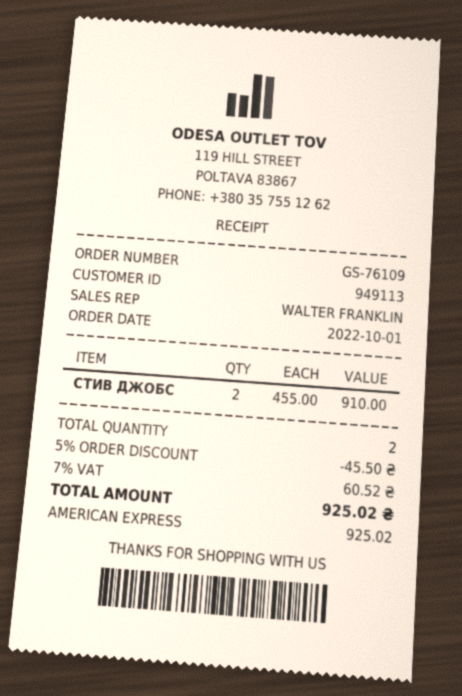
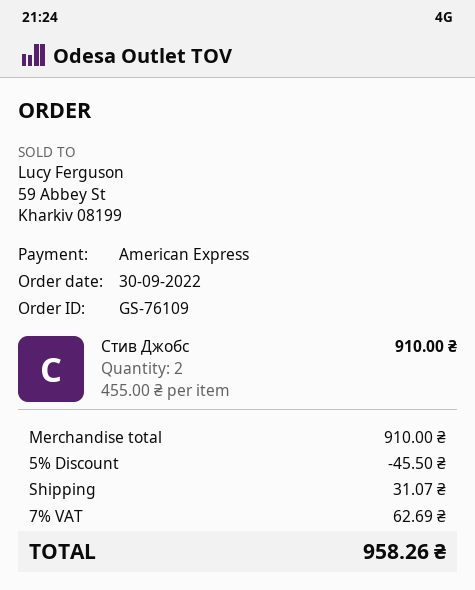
order date: 2022-10-01 -> 2022-09-30
shipping: none -> 31.07
tax: 7% = 60.52 -> 7% = 62.69
total: 925.02 -> 958.26

